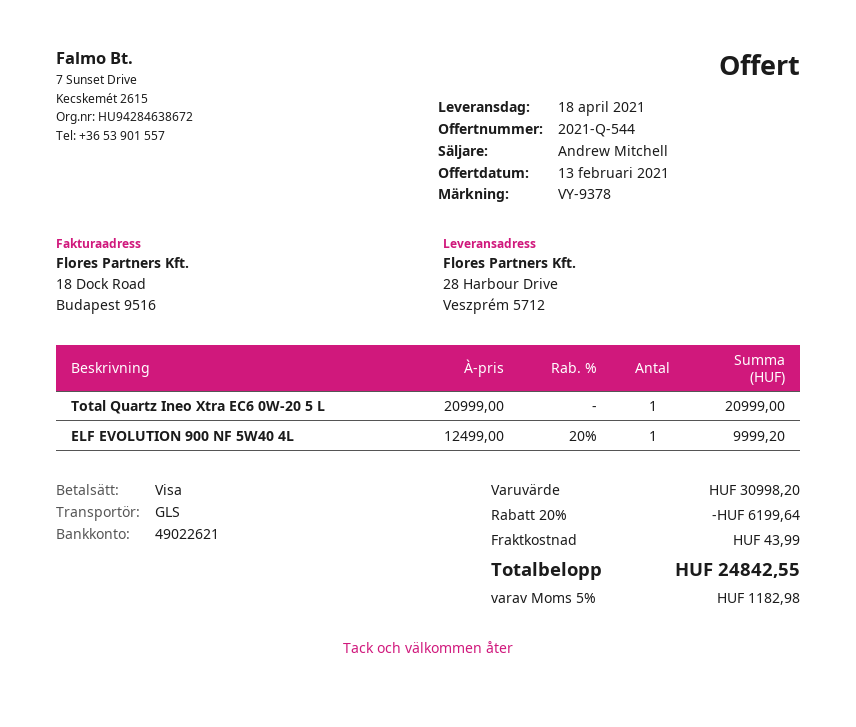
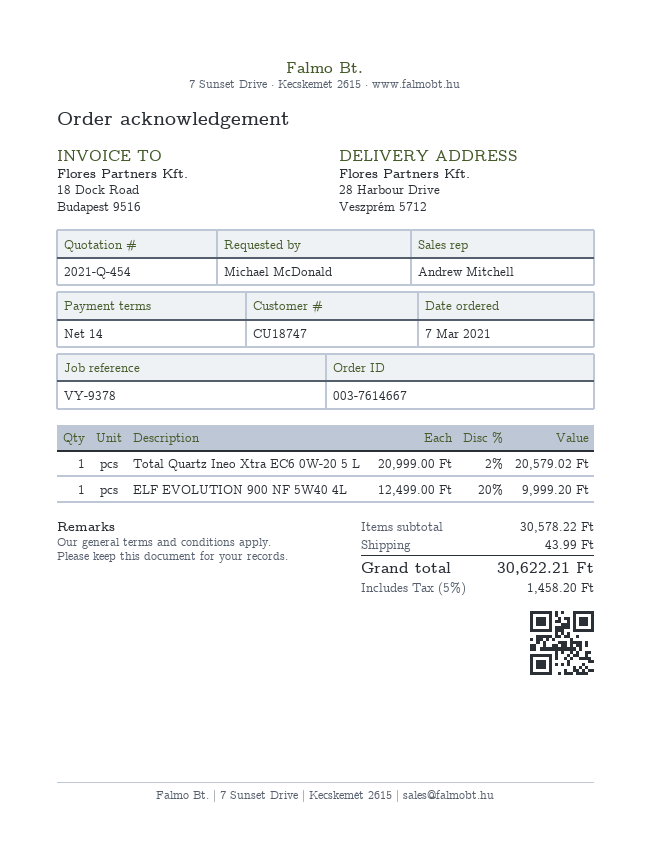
quote number: 2021-Q-544 -> 2021-Q-454
Total Quartz Ineo Xtra EC6 0W-20 5 L: 1 x 20999.00 = 20999.00 -> 1 x 20999.00 - 2% = 20579.02
subtotal: 30998.20 -> 30578.22
discount: 20% = 6199.64 -> none
tax: 5% = 1182.98 -> 5% = 1458.20
total: 24842.55 -> 30622.21

